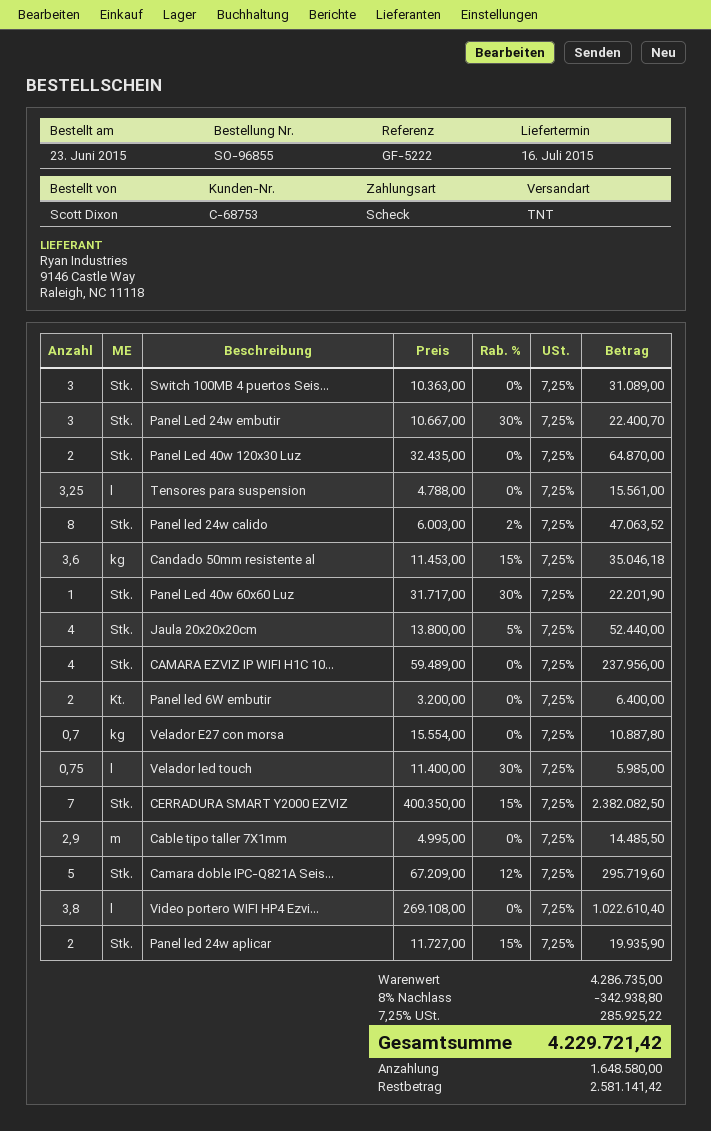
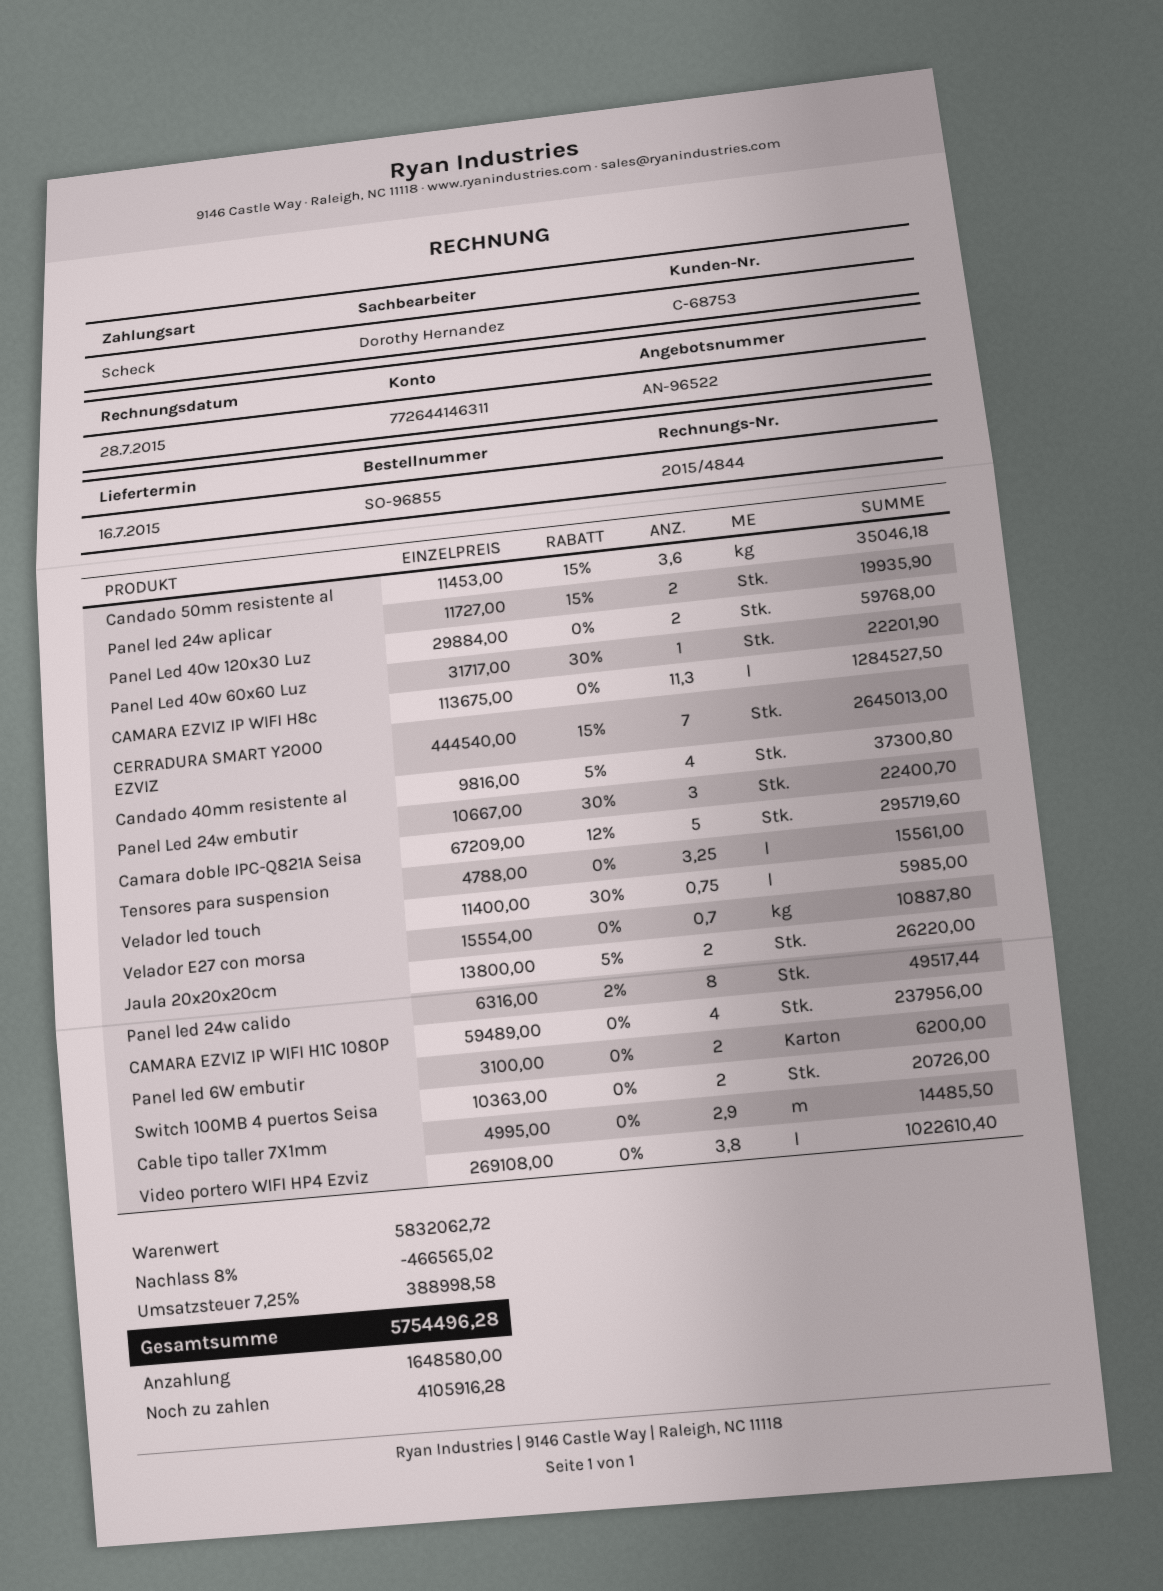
Switch 100MB 4 puertos Seis...: 3 x 10363.00 = 31089.00 -> 2 x 10363.00 = 20726.00
Panel Led 40w 120x30 Luz: 2 x 32435.00 = 64870.00 -> 2 x 29884.00 = 59768.00
Panel led 24w calido: 8 x 6003.00 - 2% = 47063.52 -> 8 x 6316.00 - 2% = 49517.44
Jaula 20x20x20cm: 4 x 13800.00 - 5% = 52440.00 -> 2 x 13800.00 - 5% = 26220.00
Panel led 6W embutir: 2 x 3200.00 = 6400.00 -> 2 x 3100.00 = 6200.00
CERRADURA SMART Y2000 EZVIZ: 7 x 400350.00 - 15% = 2382082.50 -> 7 x 444540.00 - 15% = 2645013.00
CAMARA EZVIZ IP WIFI H8c: none -> 11.3 x 113675.00 = 1284527.50
Candado 40mm resistente al: none -> 4 x 9816.00 - 5% = 37300.80
subtotal: 4286735.00 -> 5832062.72
discount: 8% = 342938.80 -> 8% = 466565.02
tax: 7.25% = 285925.22 -> 7.25% = 388998.58
total: 4229721.42 -> 5754496.28
balance: 2581141.42 -> 4105916.28

